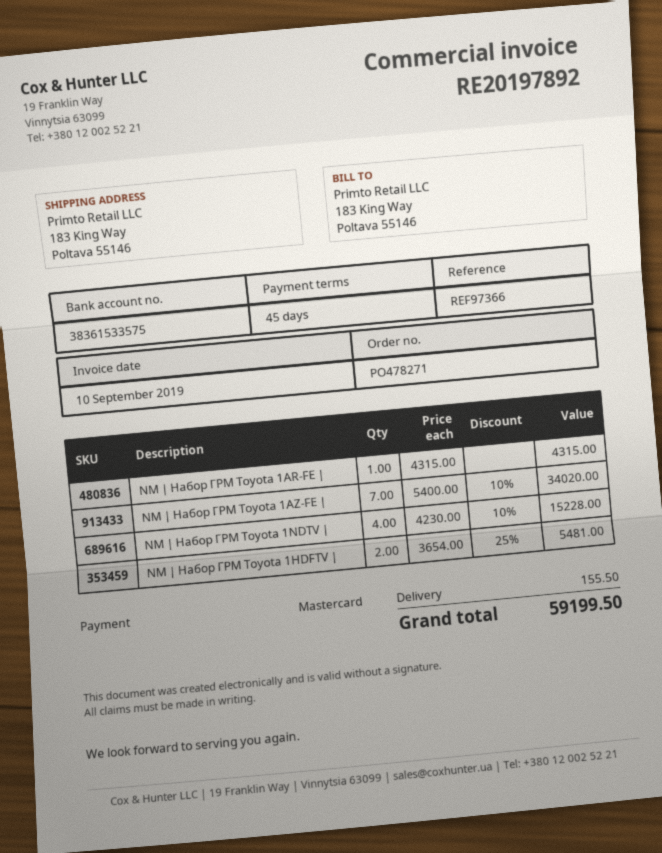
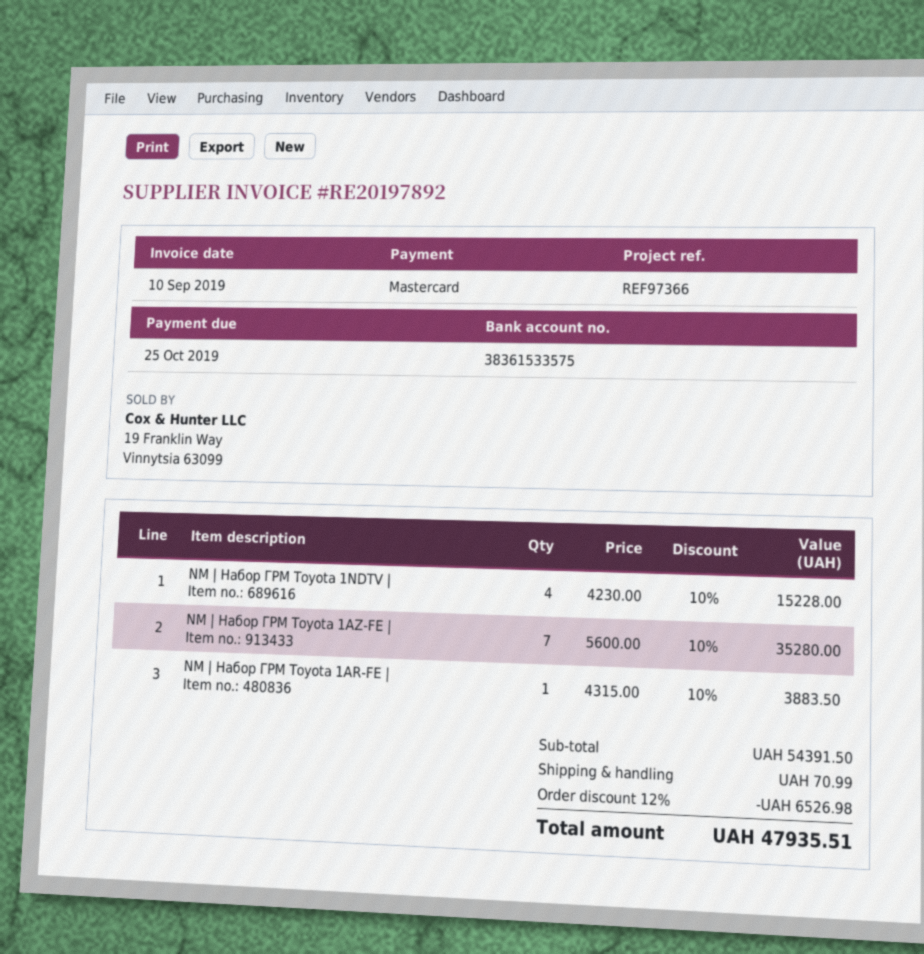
NM | Набор ГРМ Toyota 1AR-FE |: 1 x 4315.00 = 4315.00 -> 1 x 4315.00 - 10% = 3883.50
NM | Набор ГРМ Toyota 1AZ-FE |: 7 x 5400.00 - 10% = 34020.00 -> 7 x 5600.00 - 10% = 35280.00
NM | Набор ГРМ Toyota 1HDFTV |: 2 x 3654.00 - 25% = 5481.00 -> none
discount: none -> 12% = 6526.98
shipping: 155.50 -> 70.99
total: 59199.50 -> 47935.51

